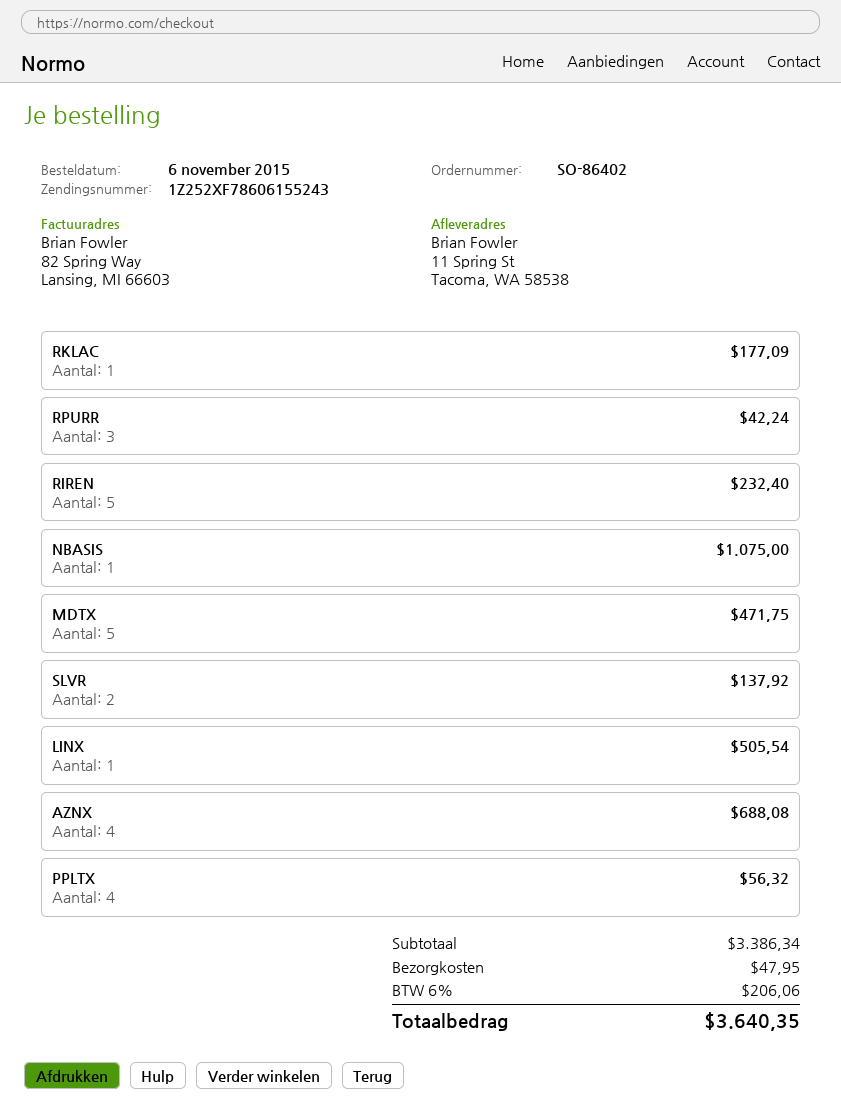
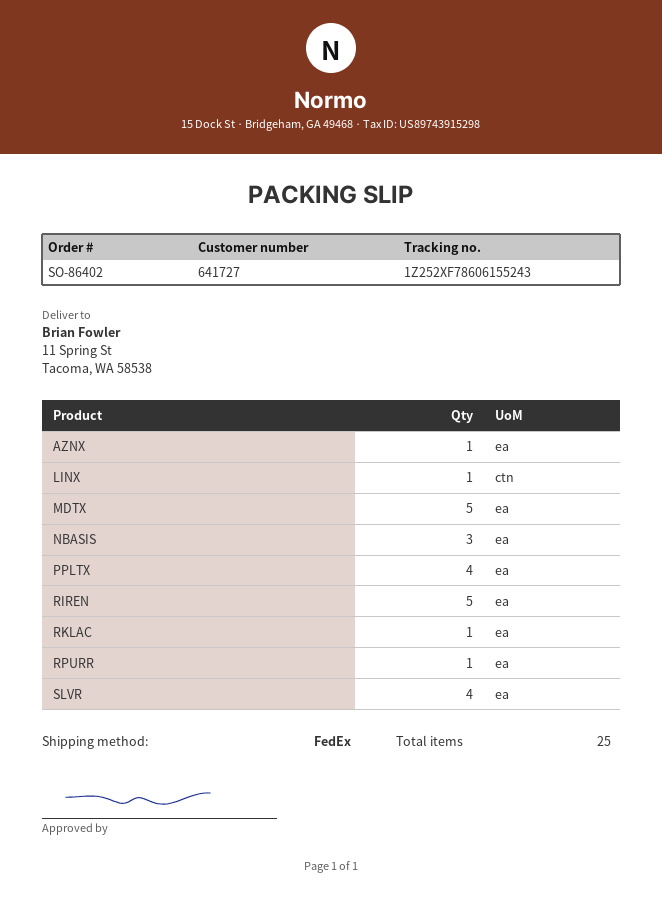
RPURR: 3 -> 1
NBASIS: 1 -> 3
SLVR: 2 -> 4
AZNX: 4 -> 1

